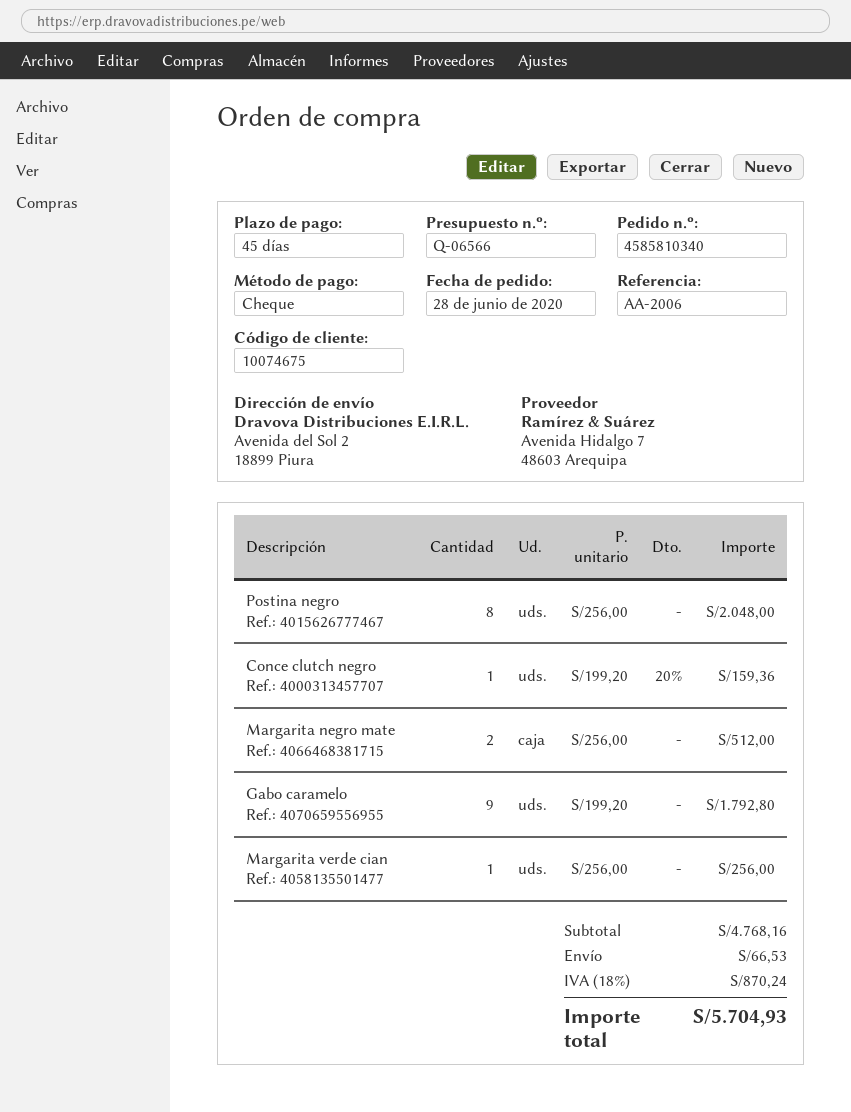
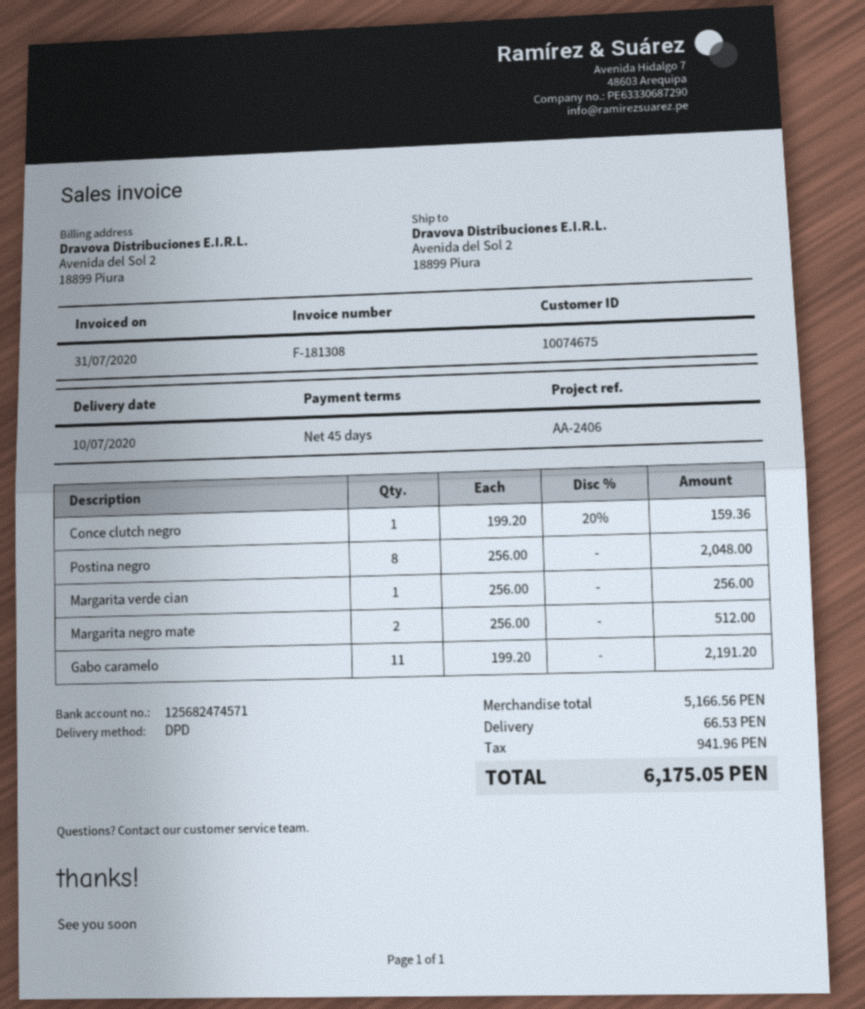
reference: AA-2006 -> AA-2406
Gabo caramelo: 9 x 199.20 = 1792.80 -> 11 x 199.20 = 2191.20
subtotal: 4768.16 -> 5166.56
tax: 870.24 -> 941.96
total: 5704.93 -> 6175.05

